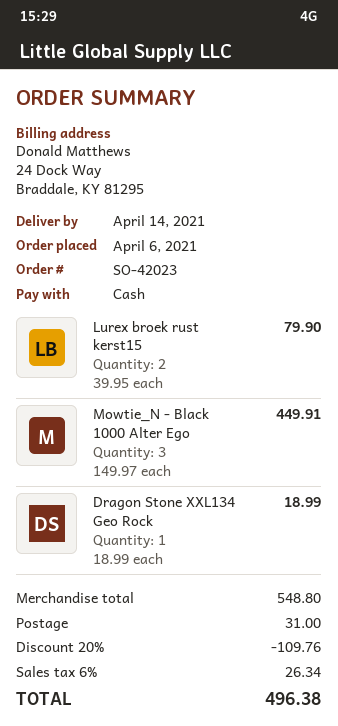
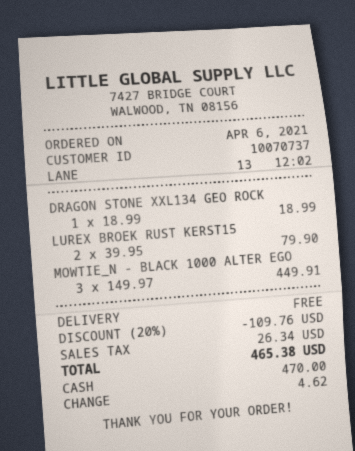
shipping: 31.00 -> 0.00
total: 496.38 -> 465.38

